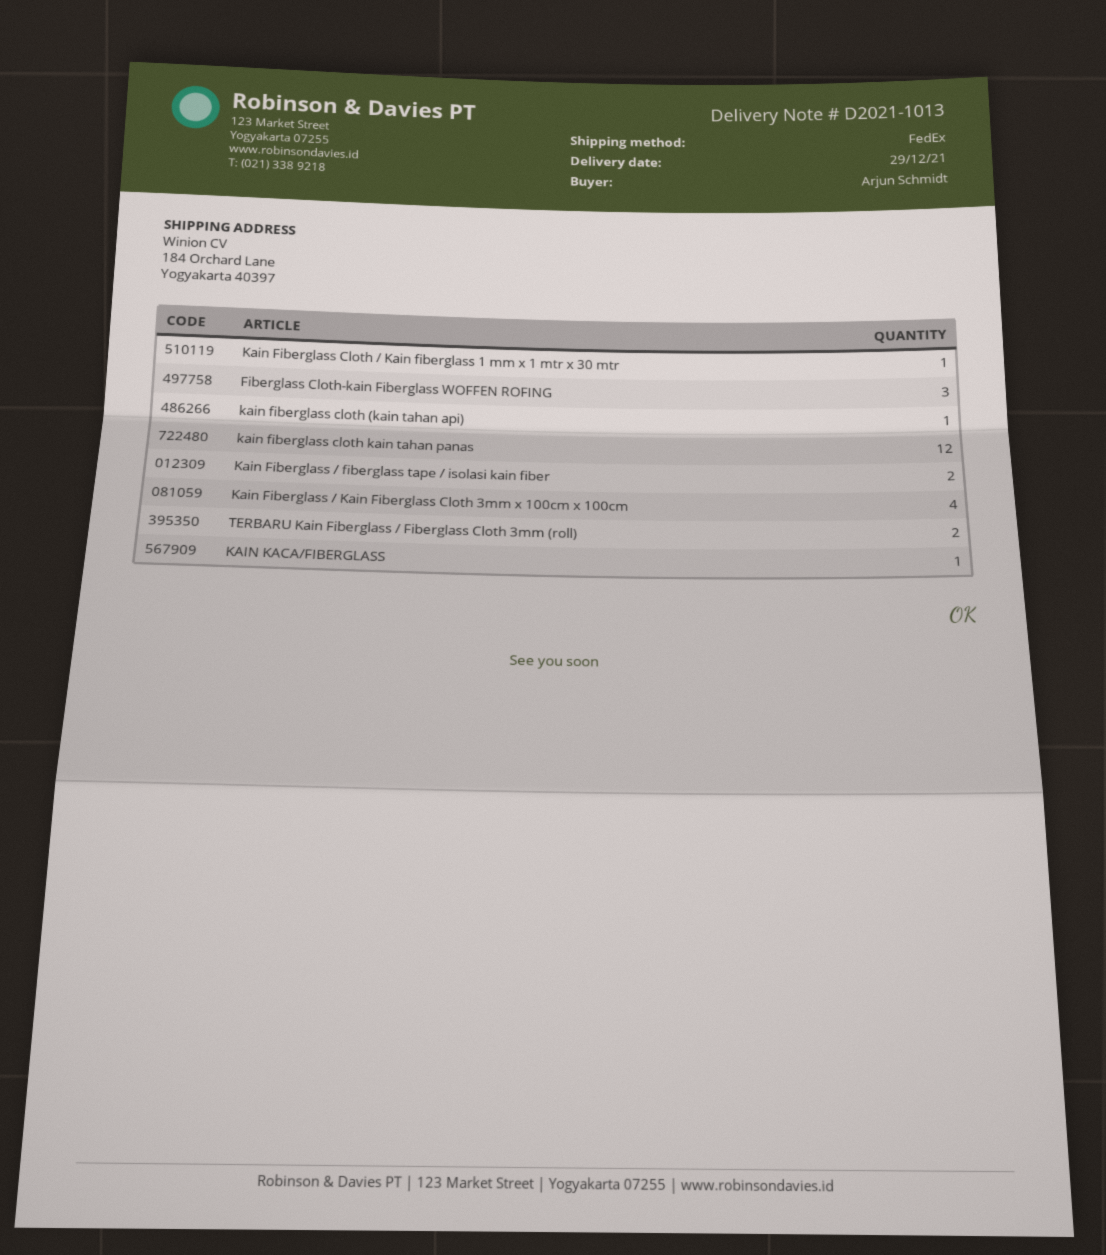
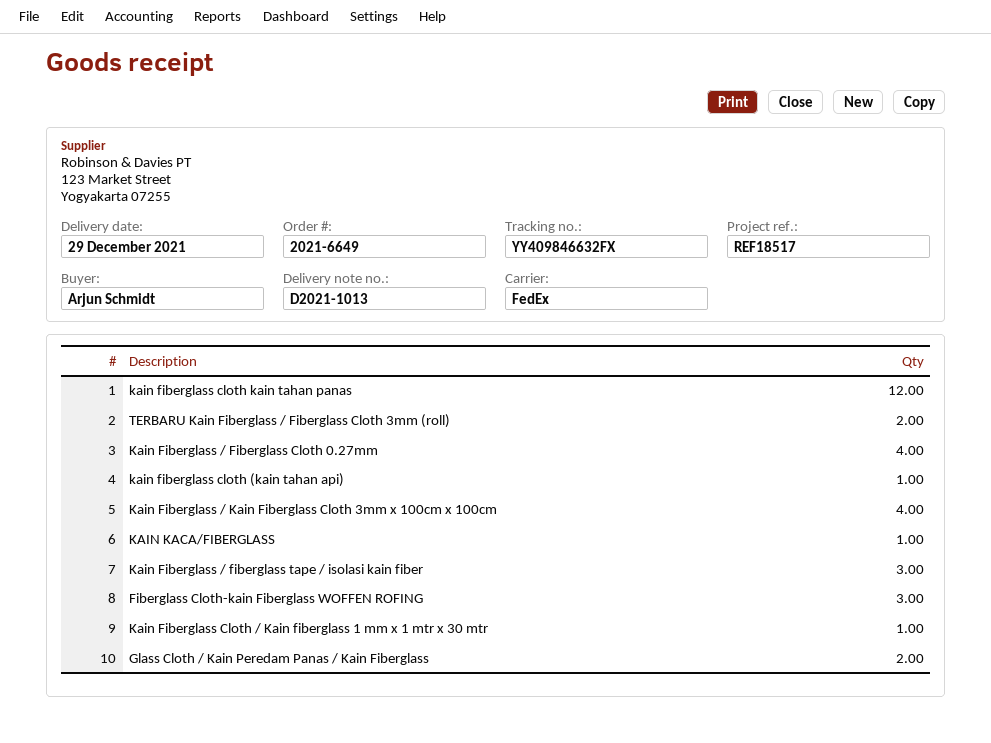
Kain Fiberglass / fiberglass tape / isolasi kain fiber: 2 -> 3
Kain Fiberglass / Fiberglass Cloth 0.27mm: none -> 4
Glass Cloth / Kain Peredam Panas / Kain Fiberglass: none -> 2

